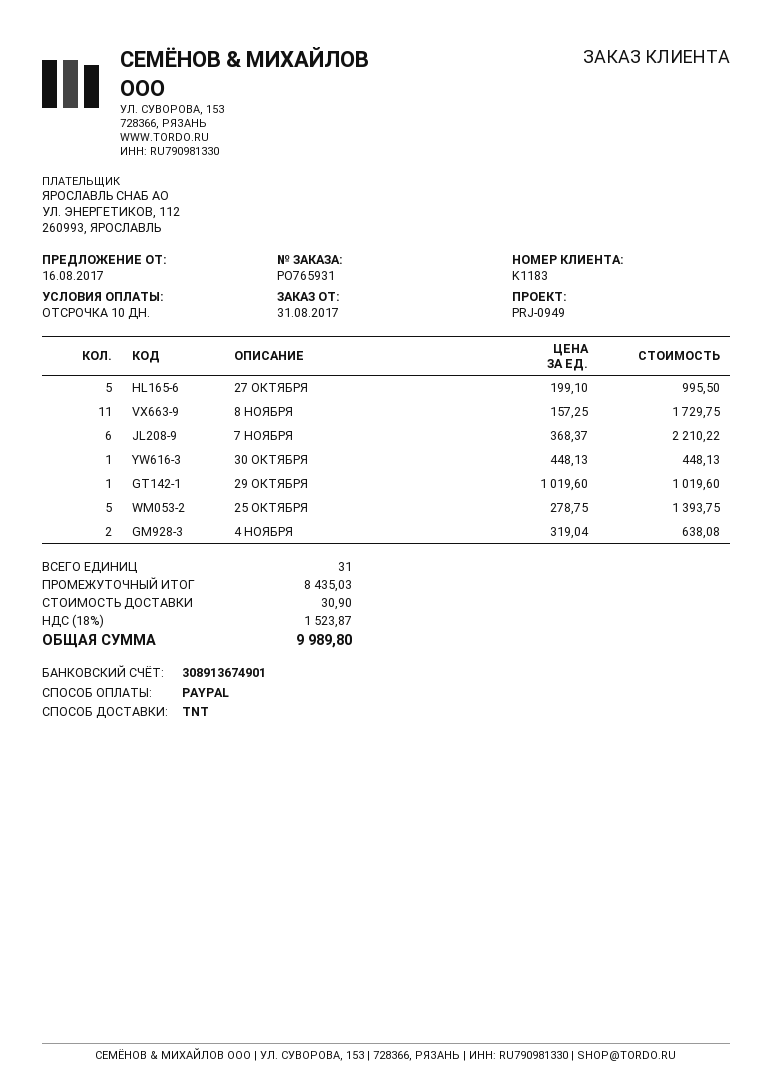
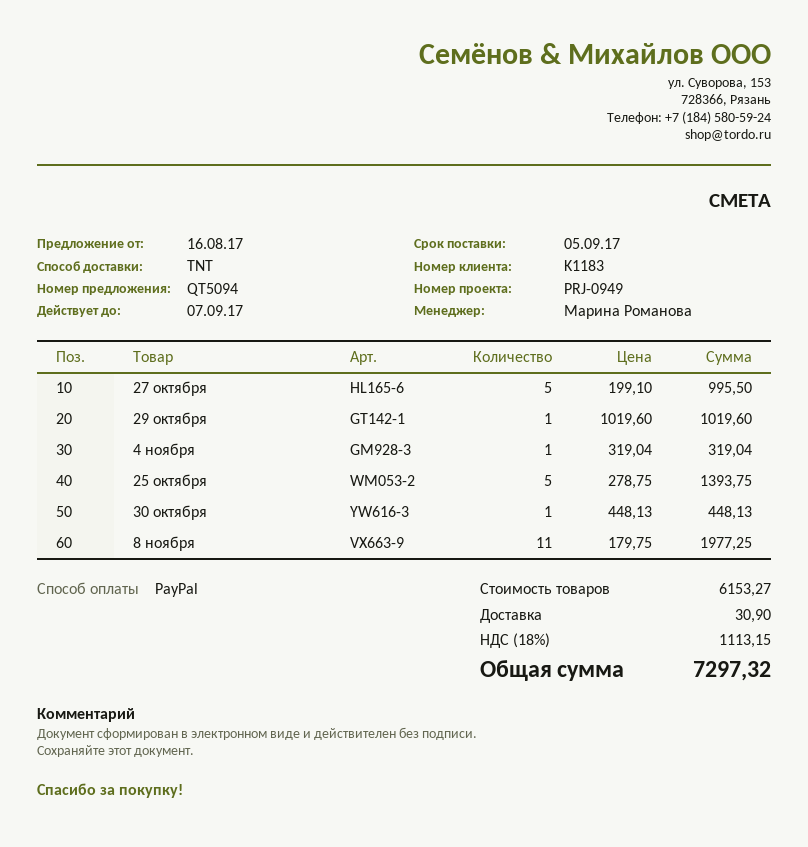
8 НОЯБРЯ: 11 x 157.25 = 1729.75 -> 11 x 179.75 = 1977.25
7 НОЯБРЯ: 6 x 368.37 = 2210.22 -> none
4 НОЯБРЯ: 2 x 319.04 = 638.08 -> 1 x 319.04 = 319.04
subtotal: 8435.03 -> 6153.27
tax: 18% = 1523.87 -> 18% = 1113.15
total: 9989.80 -> 7297.32

